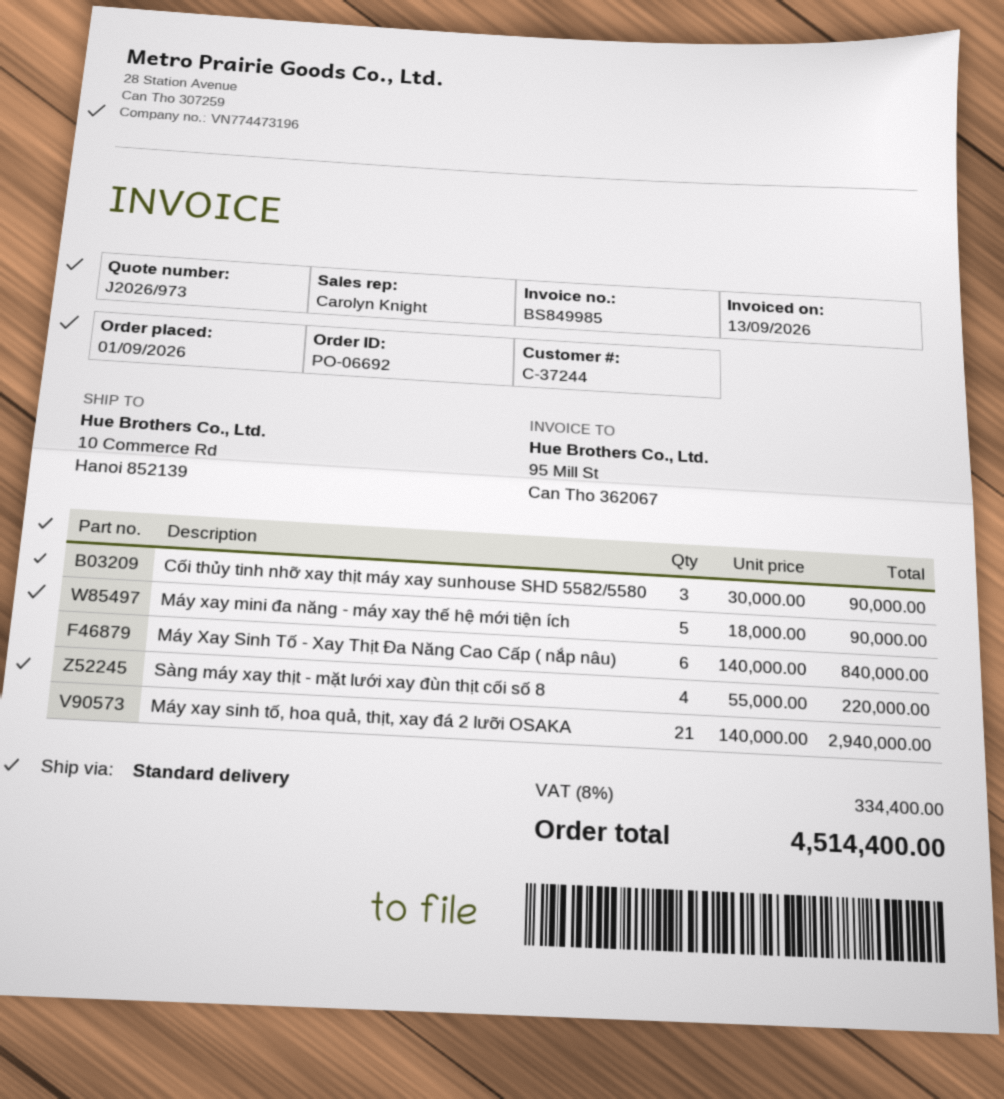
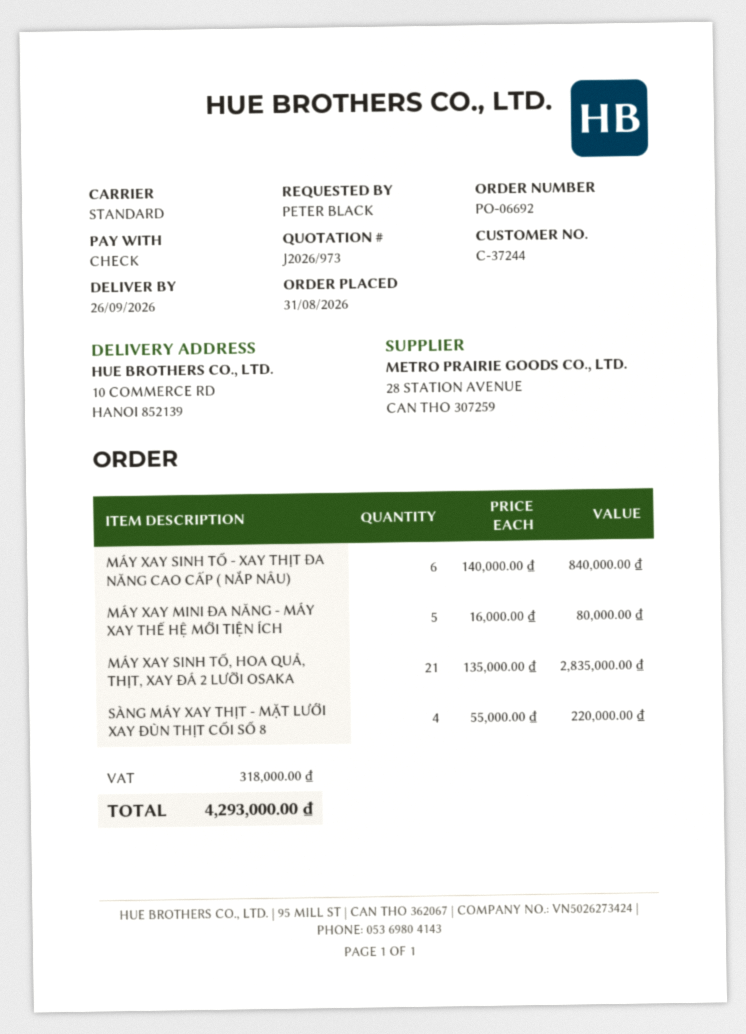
order date: 2026-09-01 -> 2026-08-31
Cối thủy tinh nhỡ xay thịt máy xay sunhouse SHD 5582/5580: 3 x 30000.00 = 90000.00 -> none
Máy xay mini đa năng - máy xay thế hệ mới tiện ích: 5 x 18000.00 = 90000.00 -> 5 x 16000.00 = 80000.00
Máy xay sinh tố, hoa quả, thịt, xay đá 2 lưỡi OSAKA: 21 x 140000.00 = 2940000.00 -> 21 x 135000.00 = 2835000.00
tax: 334400.00 -> 318000.00
total: 4514400.00 -> 4293000.00

